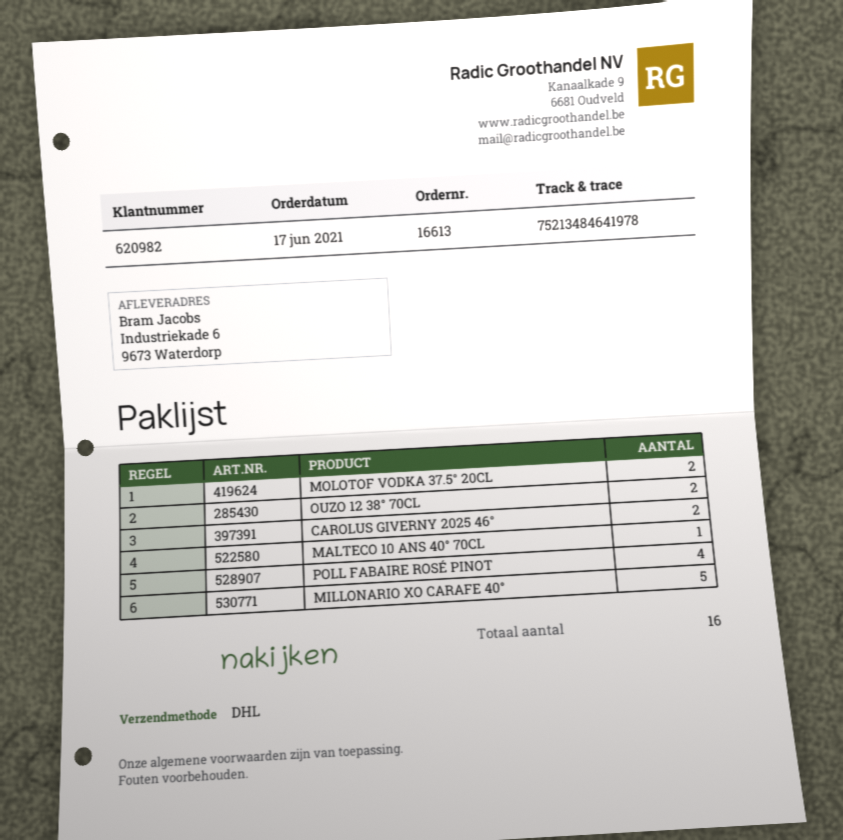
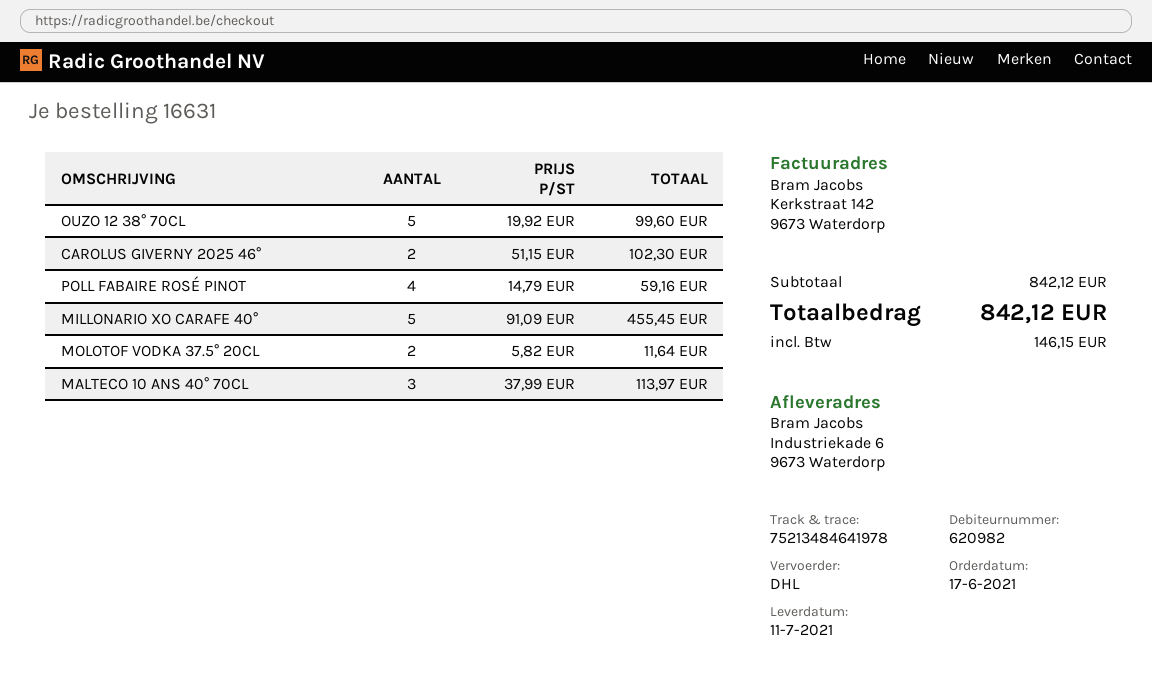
order number: 16613 -> 16631
OUZO 12 38° 70CL: 2 -> 5
MALTECO 10 ANS 40° 70CL: 1 -> 3

